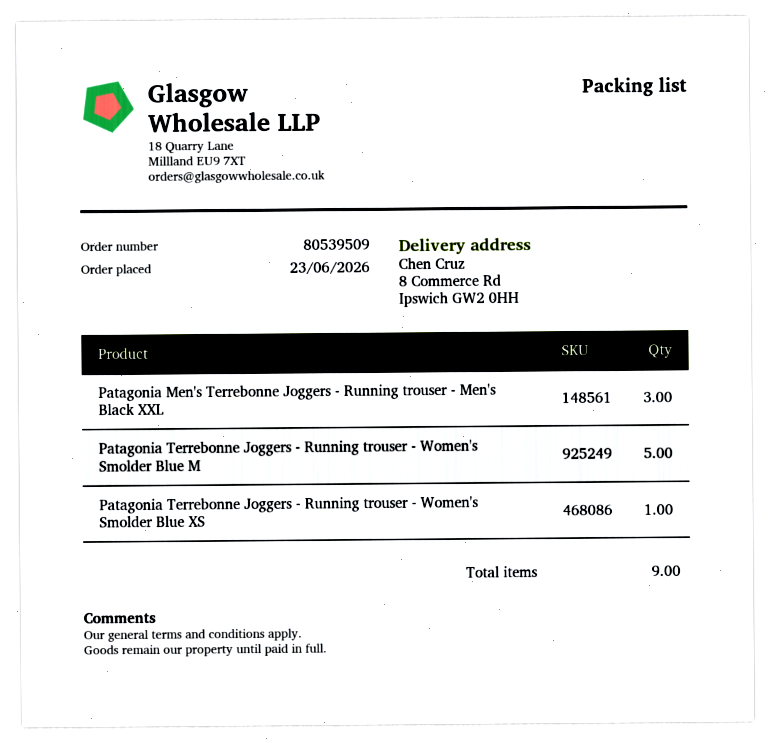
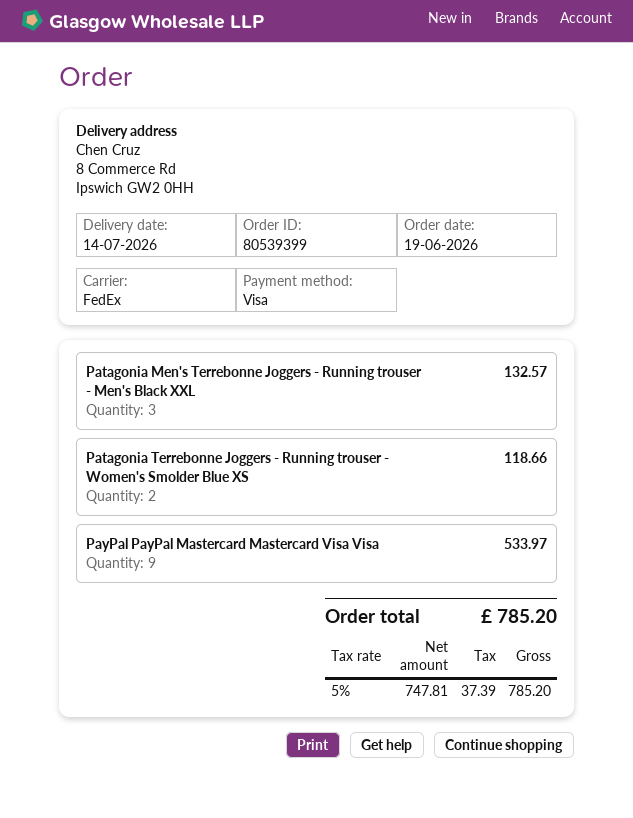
order number: 80539509 -> 80539399
order date: 2026-06-23 -> 2026-06-19
Patagonia Terrebonne Joggers - Running trouser - Women's Smolder Blue M: 5 -> none
Patagonia Terrebonne Joggers - Running trouser - Women's Smolder Blue XS: 1 -> 2
PayPal PayPal Mastercard Mastercard Visa Visa: none -> 9

